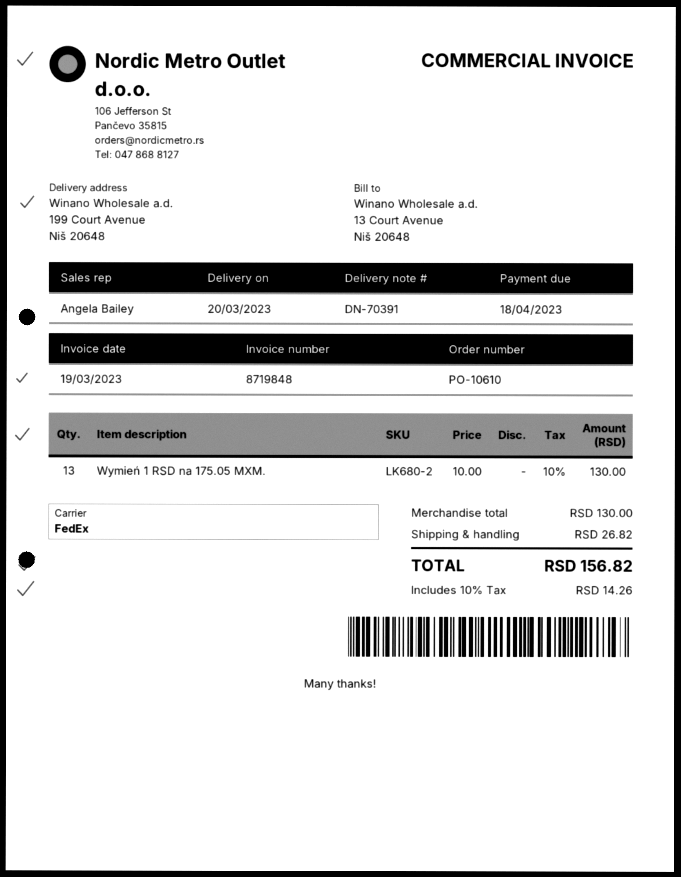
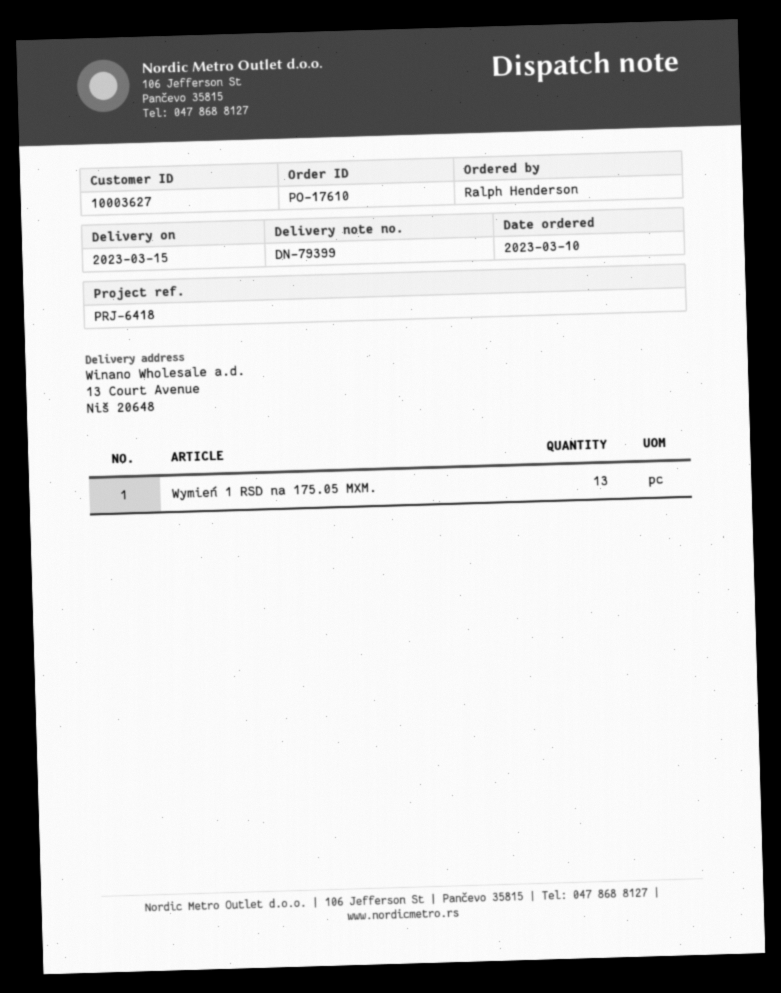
order number: PO-10610 -> PO-17610
delivery note number: DN-70391 -> DN-79399
delivery date: 2023-03-20 -> 2023-03-15
ship to: 199 Court Avenue, Niš 20648 -> 13 Court Avenue, Niš 20648

